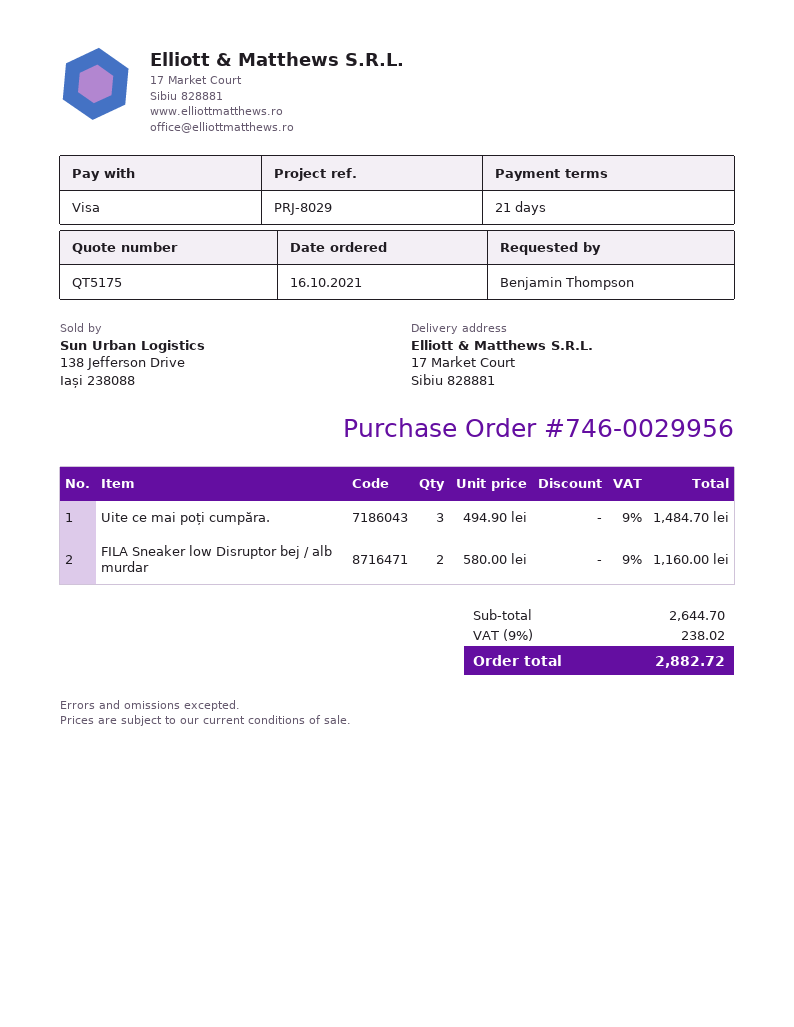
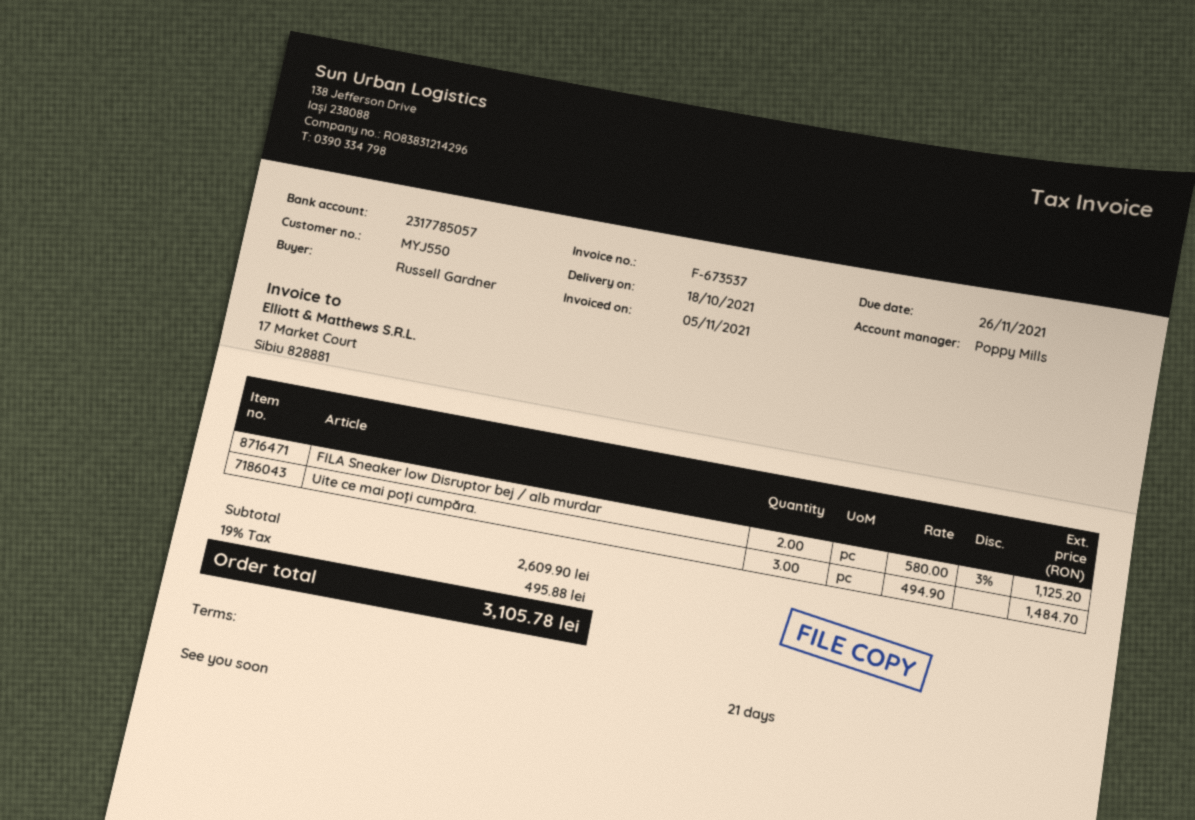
ordered by: Benjamin Thompson -> Russell Gardner
FILA Sneaker low Disruptor bej / alb murdar: 2 x 580.00 = 1160.00 -> 2 x 580.00 - 3% = 1125.20
subtotal: 2644.70 -> 2609.90
tax: 9% = 238.02 -> 19% = 495.88
total: 2882.72 -> 3105.78

